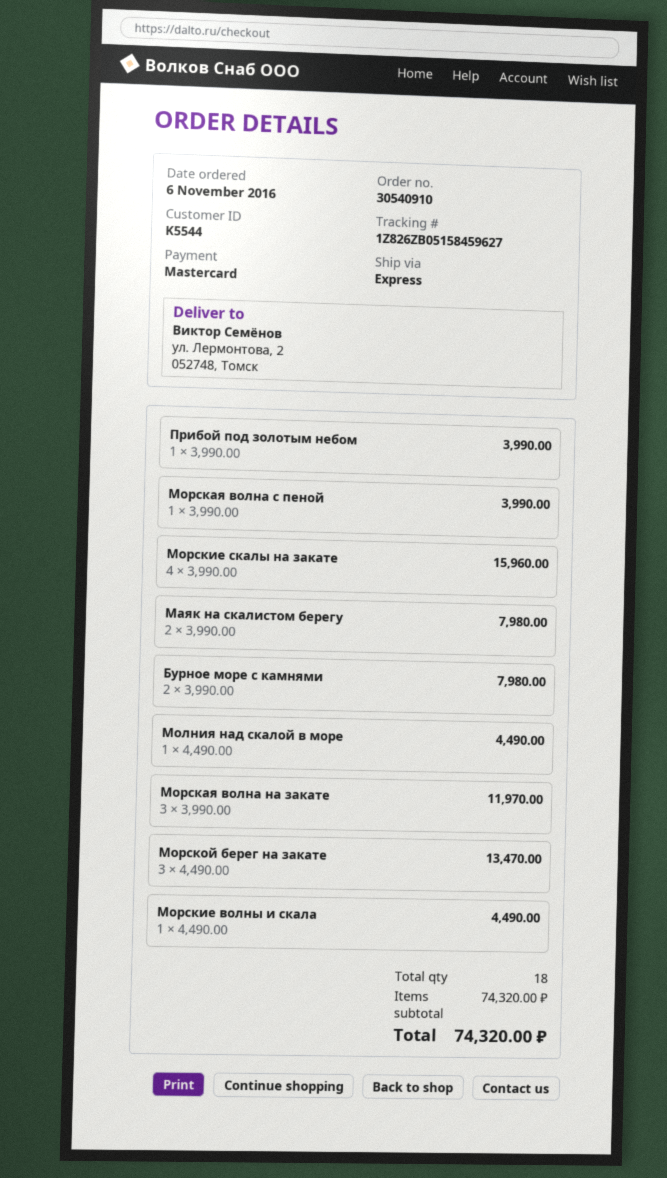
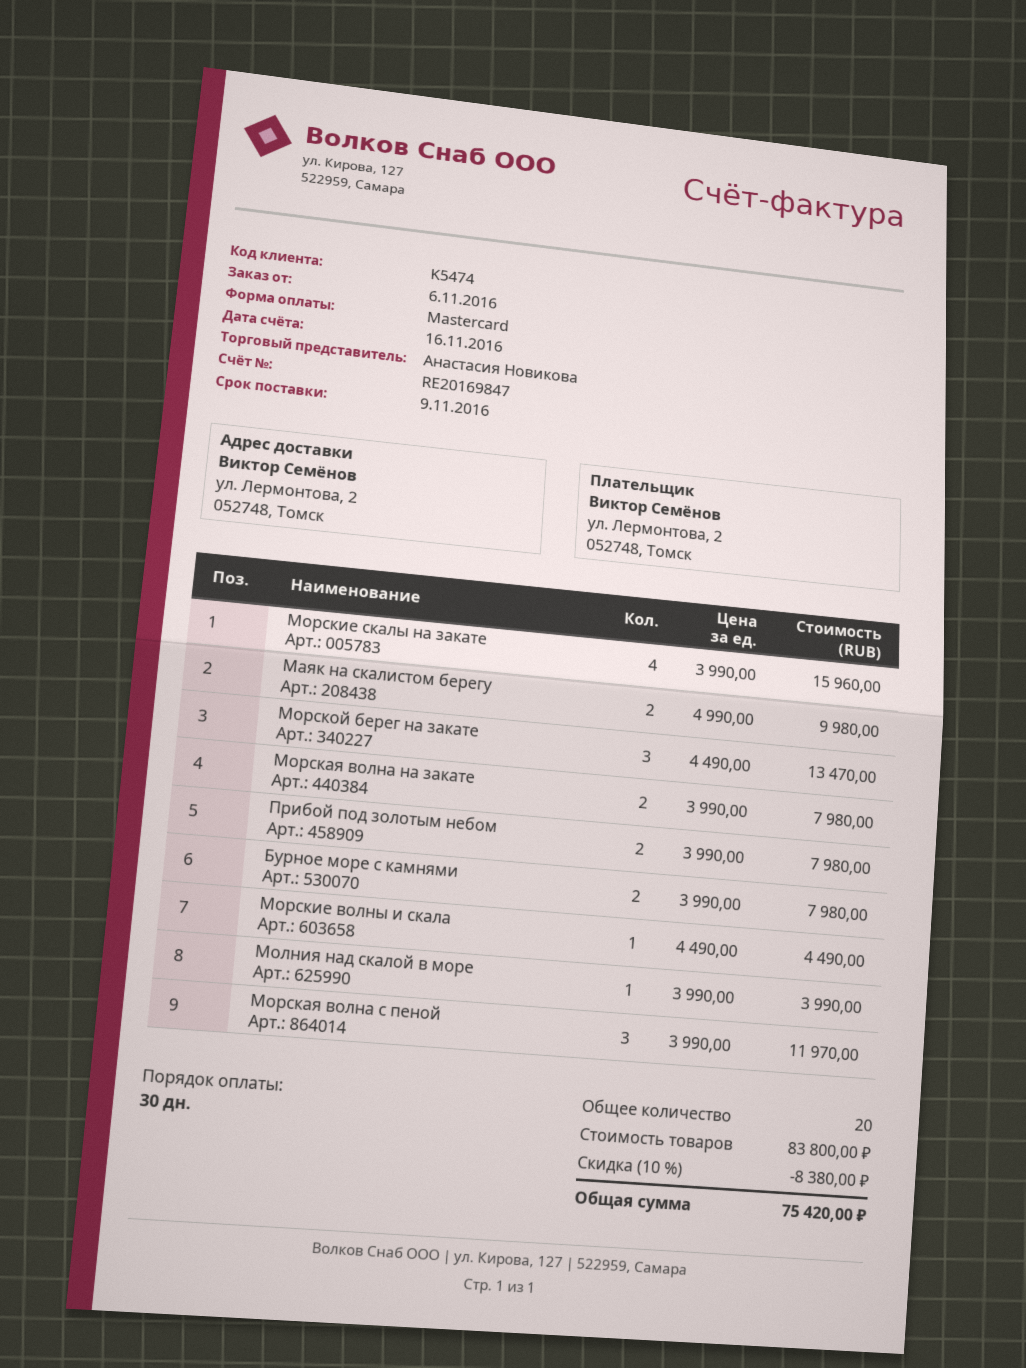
customer number: K5544 -> K5474
Прибой под золотым небом: 1 x 3990.00 = 3990.00 -> 2 x 3990.00 = 7980.00
Морская волна с пеной: 1 x 3990.00 = 3990.00 -> 3 x 3990.00 = 11970.00
Маяк на скалистом берегу: 2 x 3990.00 = 7980.00 -> 2 x 4990.00 = 9980.00
Молния над скалой в море: 1 x 4490.00 = 4490.00 -> 1 x 3990.00 = 3990.00
Морская волна на закате: 3 x 3990.00 = 11970.00 -> 2 x 3990.00 = 7980.00
total quantity: 18 -> 20
subtotal: 74320.00 -> 83800.00
discount: none -> 10% = 8380.00
total: 74320.00 -> 75420.00

